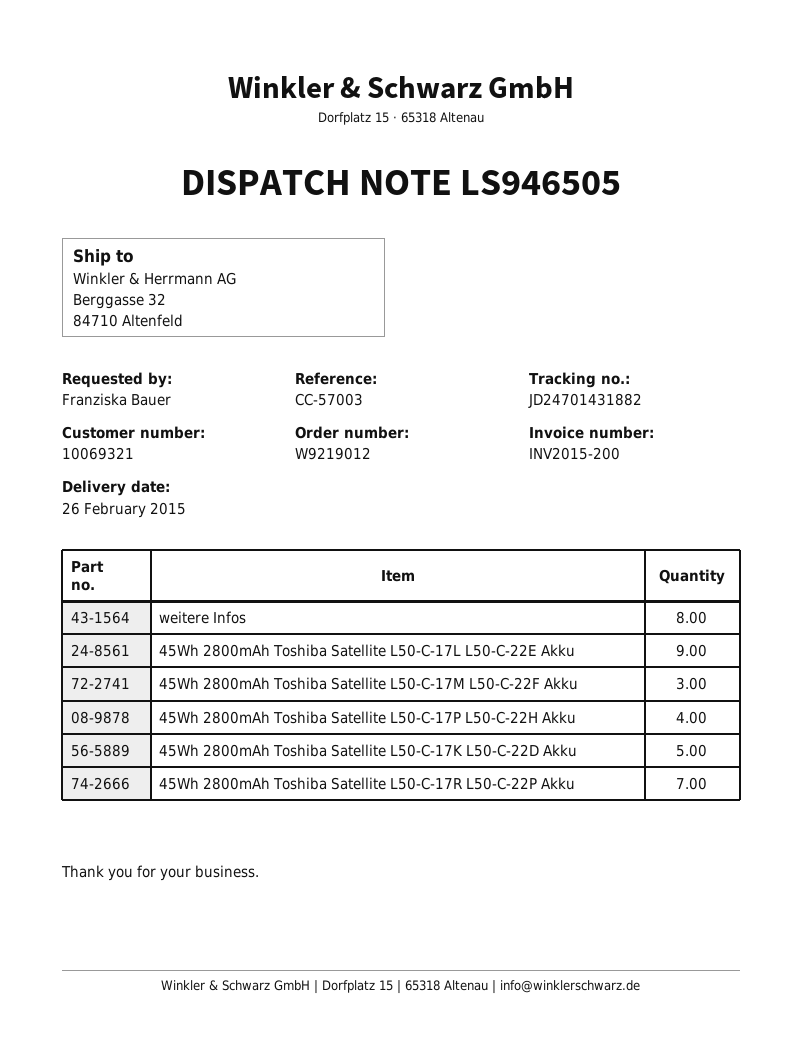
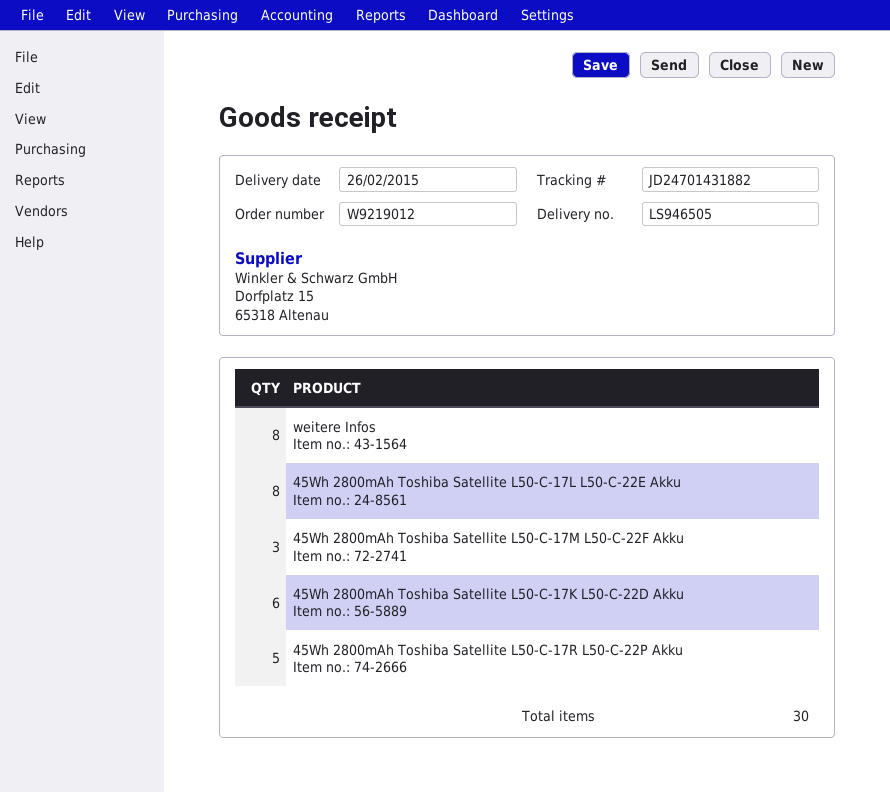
45Wh 2800mAh Toshiba Satellite L50-C-17L L50-C-22E Akku: 9 -> 8
45Wh 2800mAh Toshiba Satellite L50-C-17P L50-C-22H Akku: 4 -> none
45Wh 2800mAh Toshiba Satellite L50-C-17K L50-C-22D Akku: 5 -> 6
45Wh 2800mAh Toshiba Satellite L50-C-17R L50-C-22P Akku: 7 -> 5

